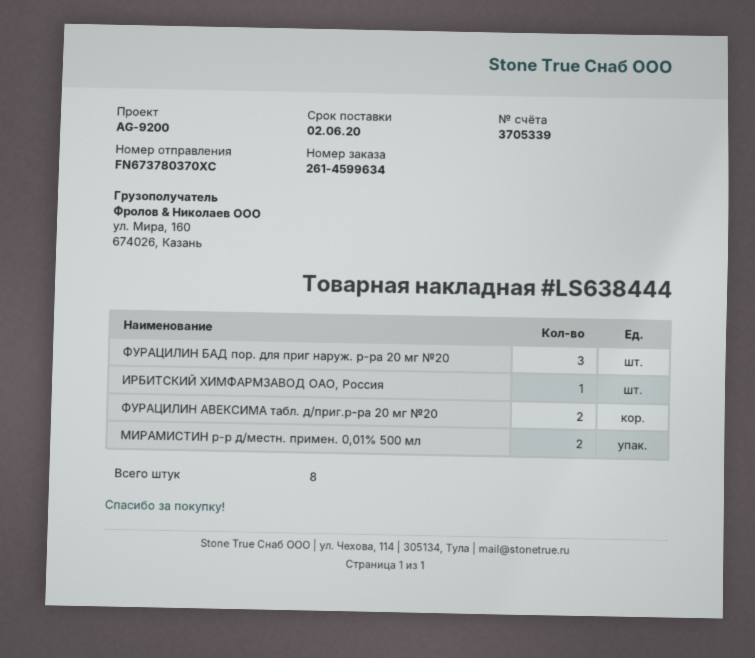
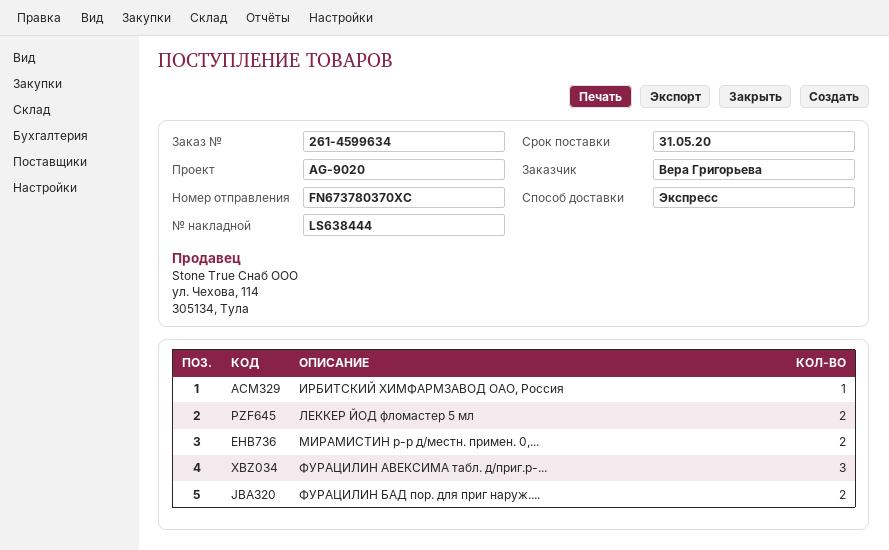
delivery date: 2020-06-02 -> 2020-05-31
reference: AG-9200 -> AG-9020
ФУРАЦИЛИН БАД пор. для приг наруж. р-ра 20 мг №20: 3 -> 2
ФУРАЦИЛИН АВЕКСИМА табл. д/приг.р-ра 20 мг №20: 2 -> 3
ЛЕККЕР ЙОД фломастер 5 мл: none -> 2

